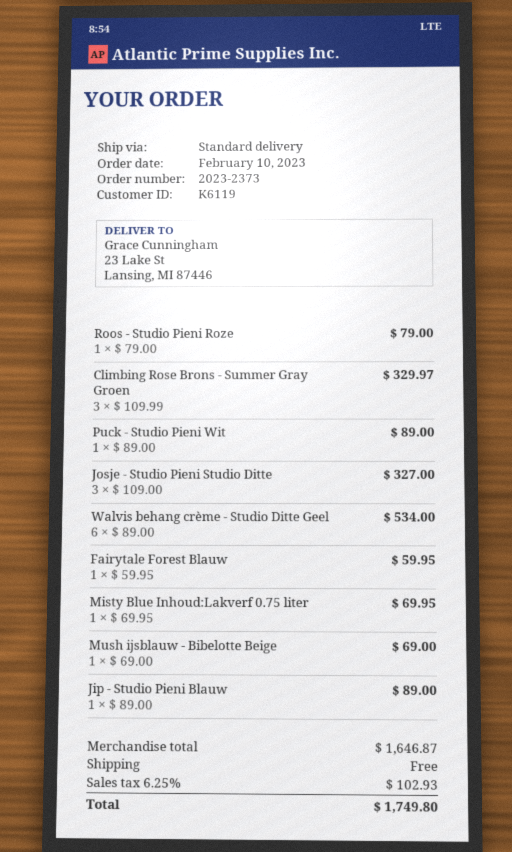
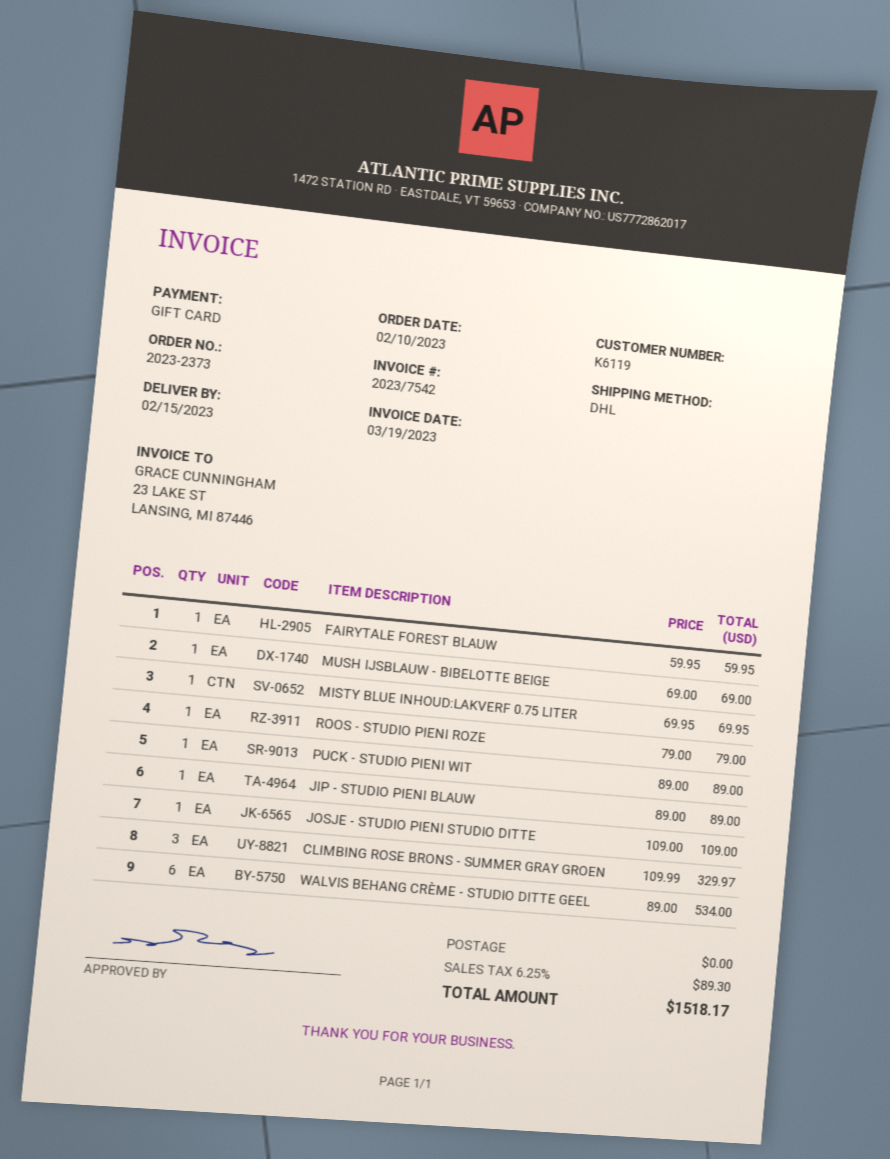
shipping method: standard -> DHL
Josje - Studio Pieni Studio Ditte: 3 x 109.00 = 327.00 -> 1 x 109.00 = 109.00
tax: 6.25% = 102.93 -> 6.25% = 89.30
total: 1749.80 -> 1518.17

